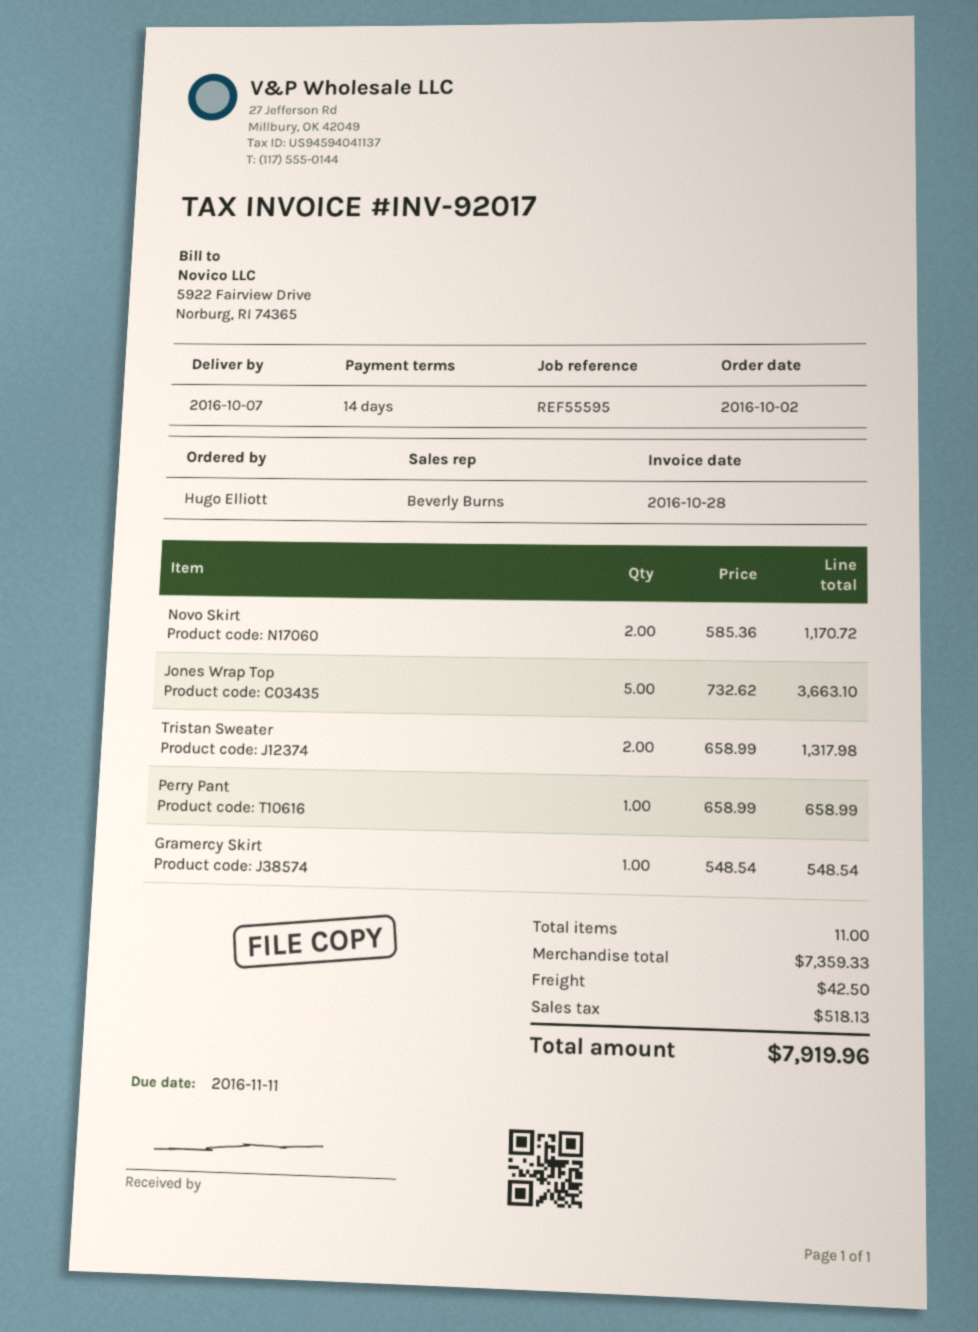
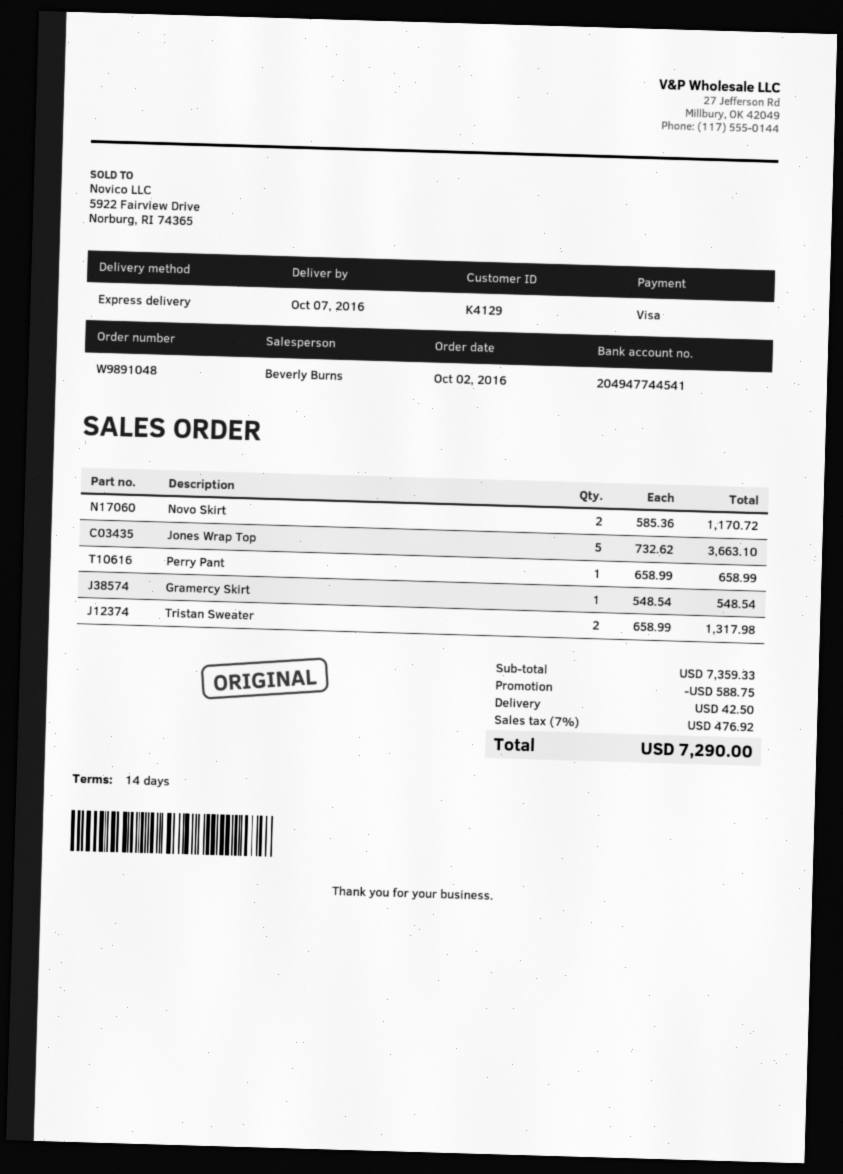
discount: none -> 588.75
tax: 518.13 -> 476.92
total: 7919.96 -> 7290.00

